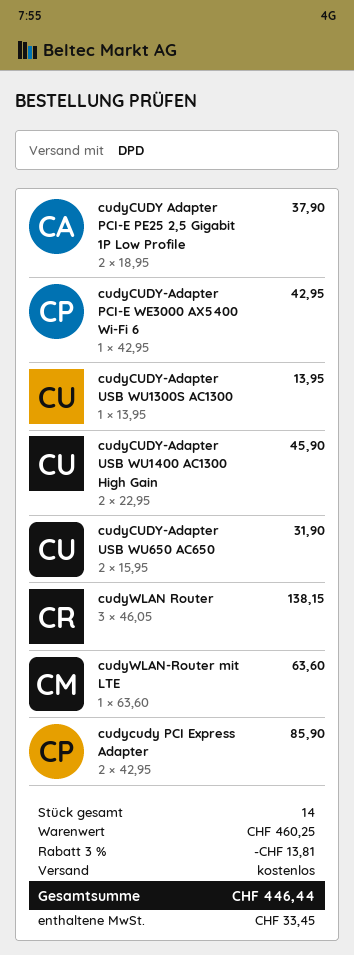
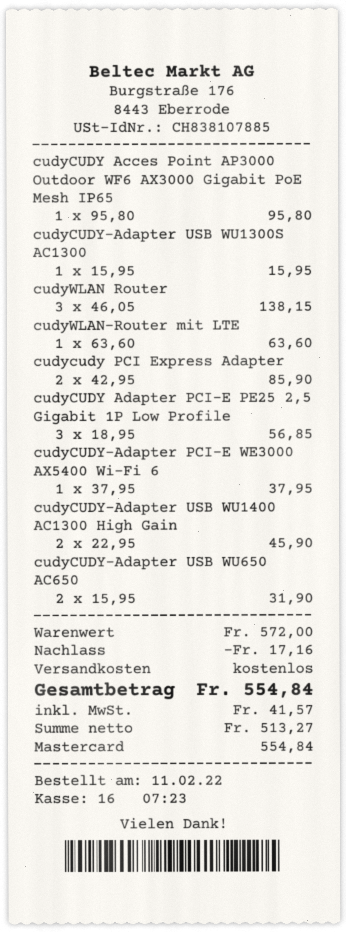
cudyCUDY Adapter PCI-E PE25 2,5 Gigabit 1P Low Profile: 2 x 18.95 = 37.90 -> 3 x 18.95 = 56.85
cudyCUDY-Adapter PCI-E WE3000 AX5400 Wi-Fi 6: 1 x 42.95 = 42.95 -> 1 x 37.95 = 37.95
cudyCUDY-Adapter USB WU1300S AC1300: 1 x 13.95 = 13.95 -> 1 x 15.95 = 15.95
cudyCUDY Acces Point AP3000 Outdoor WF6 AX3000 Gigabit PoE Mesh IP65: none -> 1 x 95.80 = 95.80
subtotal: 460.25 -> 572.00
discount: 13.81 -> 17.16
tax: 33.45 -> 41.57
total: 446.44 -> 554.84

